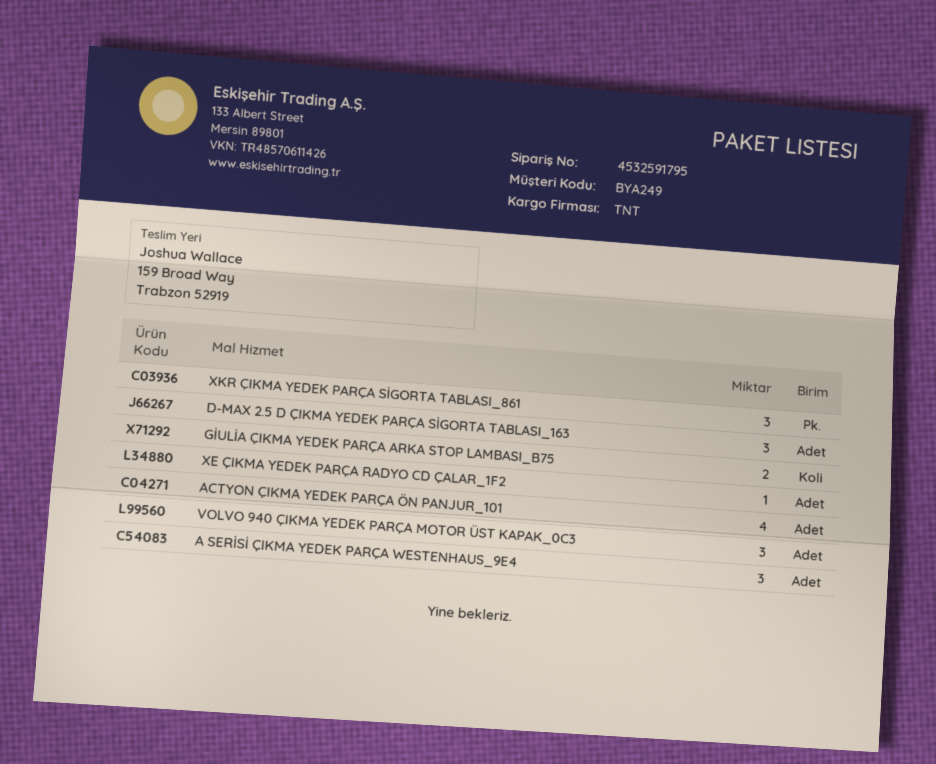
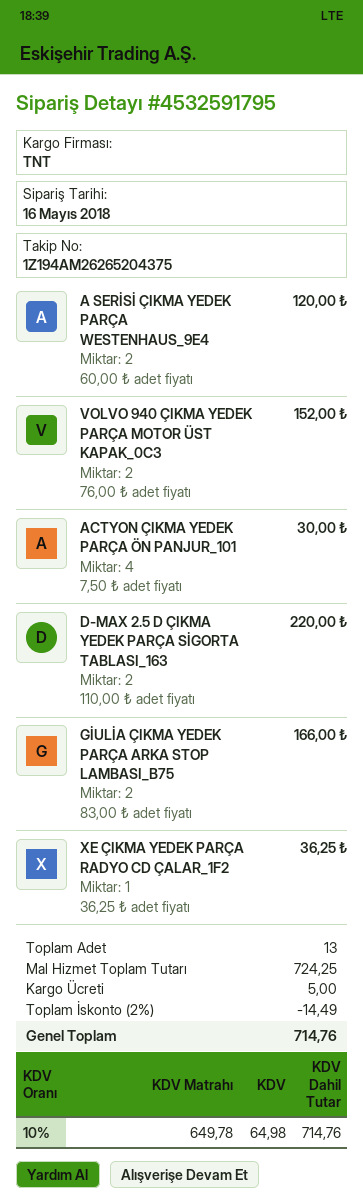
XKR ÇIKMA YEDEK PARÇA SİGORTA TABLASI_861: 3 -> none
D-MAX 2.5 D ÇIKMA YEDEK PARÇA SİGORTA TABLASI_163: 3 -> 2
VOLVO 940 ÇIKMA YEDEK PARÇA MOTOR ÜST KAPAK_0C3: 3 -> 2
A SERİSİ ÇIKMA YEDEK PARÇA WESTENHAUS_9E4: 3 -> 2

